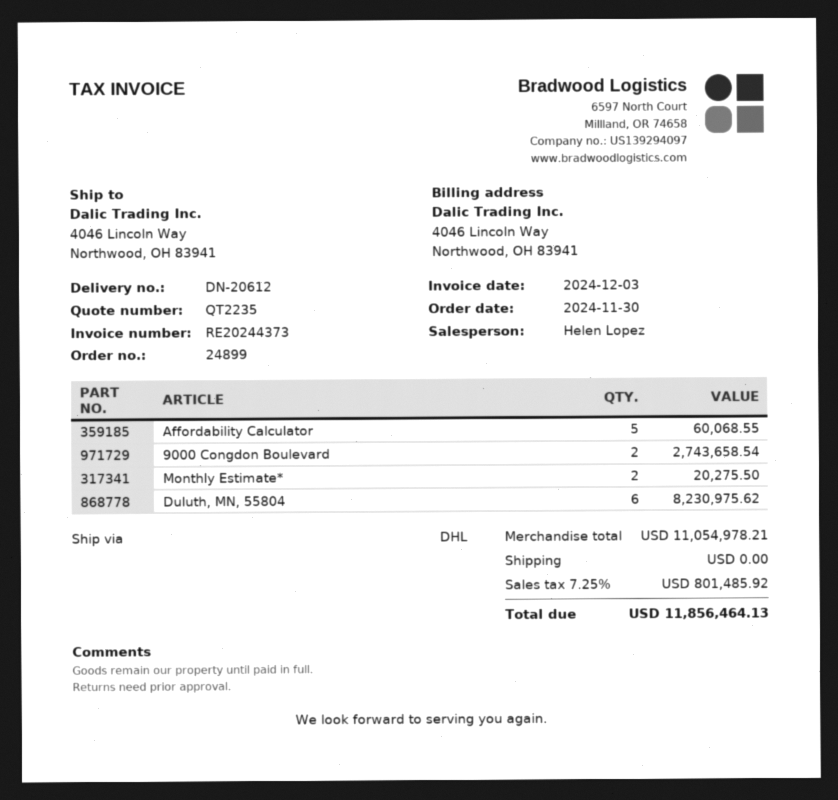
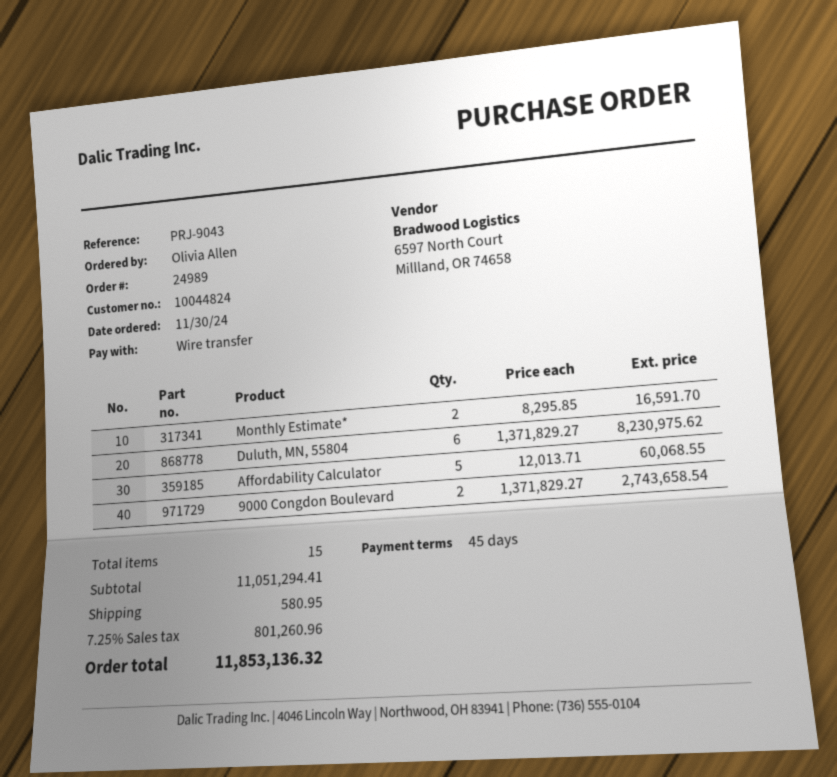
order number: 24899 -> 24989
Monthly Estimate*: 2 for 20275.50 -> 2 for 16591.70
subtotal: 11054978.21 -> 11051294.41
shipping: 0.00 -> 580.95
tax: 7.25% = 801485.92 -> 7.25% = 801260.96
total: 11856464.13 -> 11853136.32

